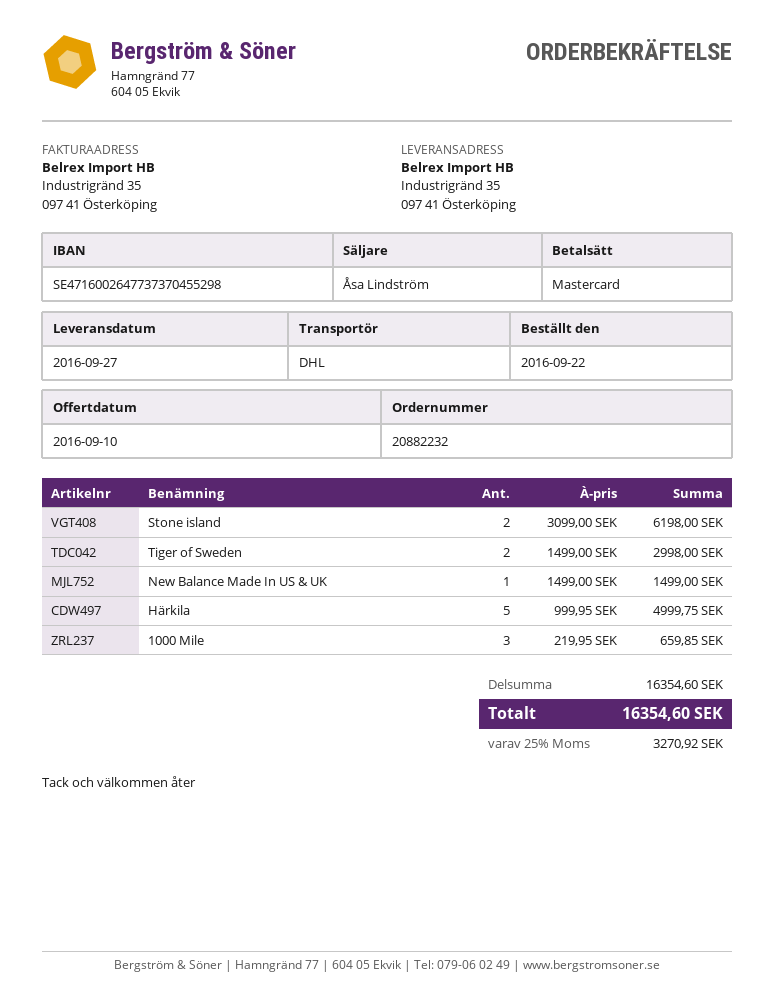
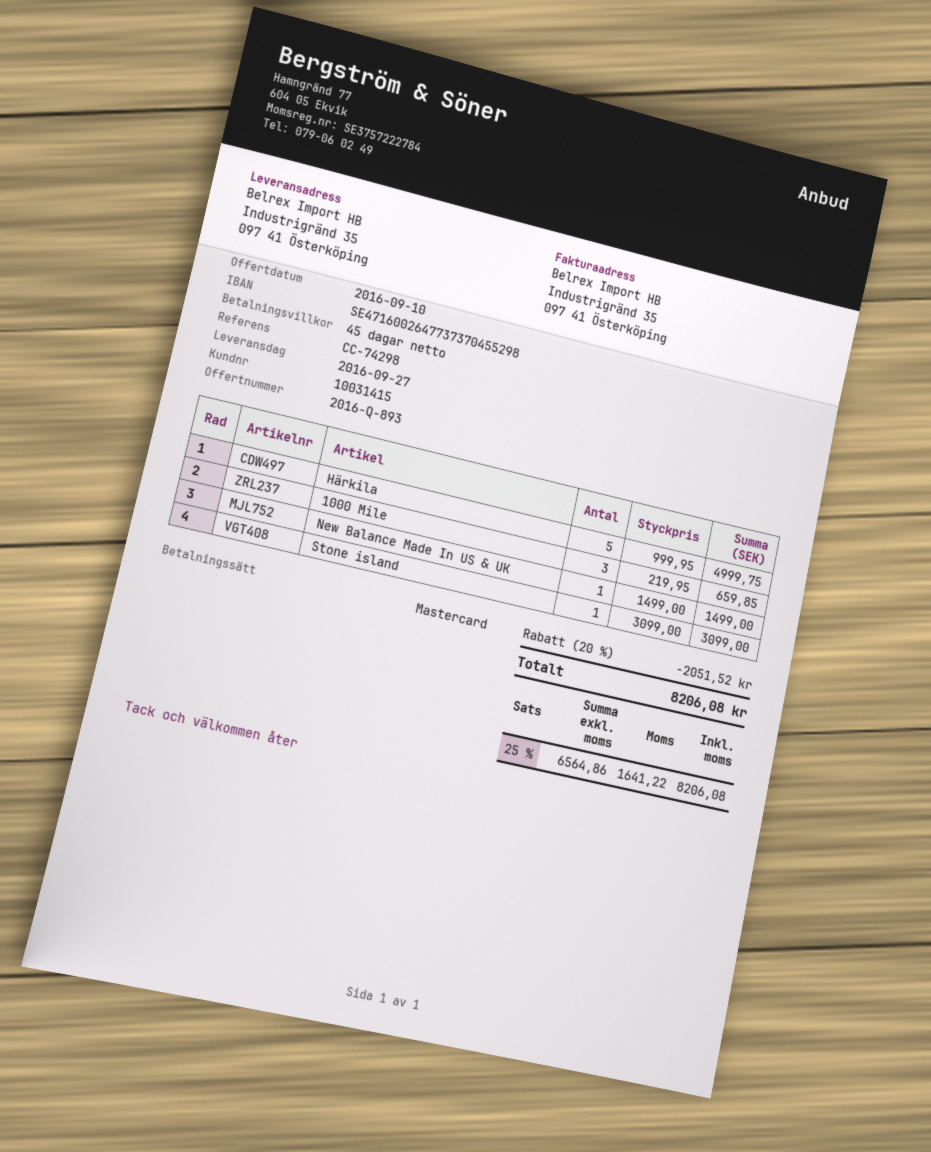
Stone island: 2 x 3099.00 = 6198.00 -> 1 x 3099.00 = 3099.00
Tiger of Sweden: 2 x 1499.00 = 2998.00 -> none
discount: none -> 20% = 2051.52
tax: 25% = 3270.92 -> 25% = 1641.22
total: 16354.60 -> 8206.08

